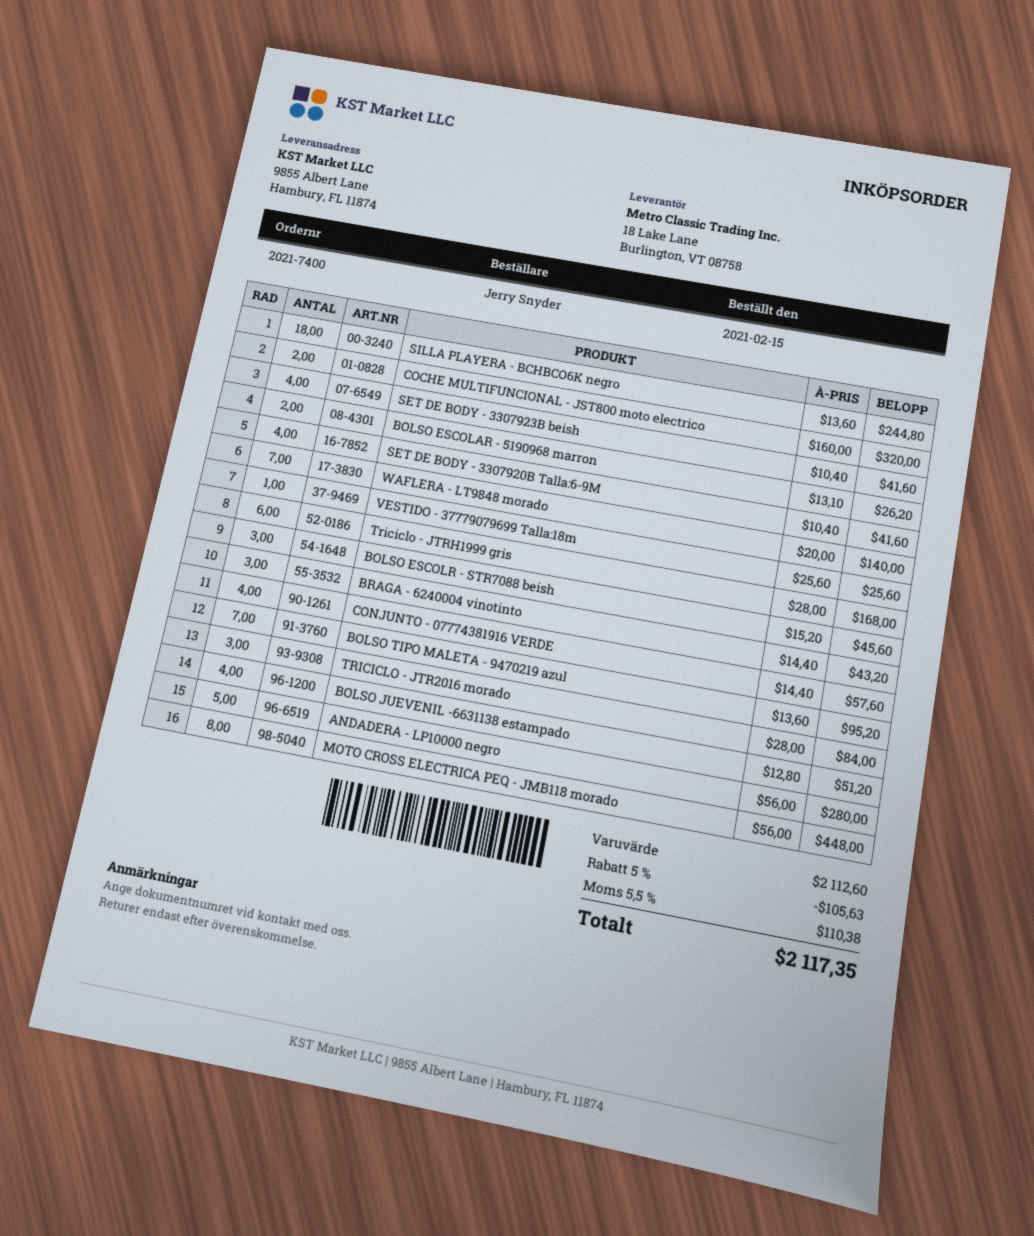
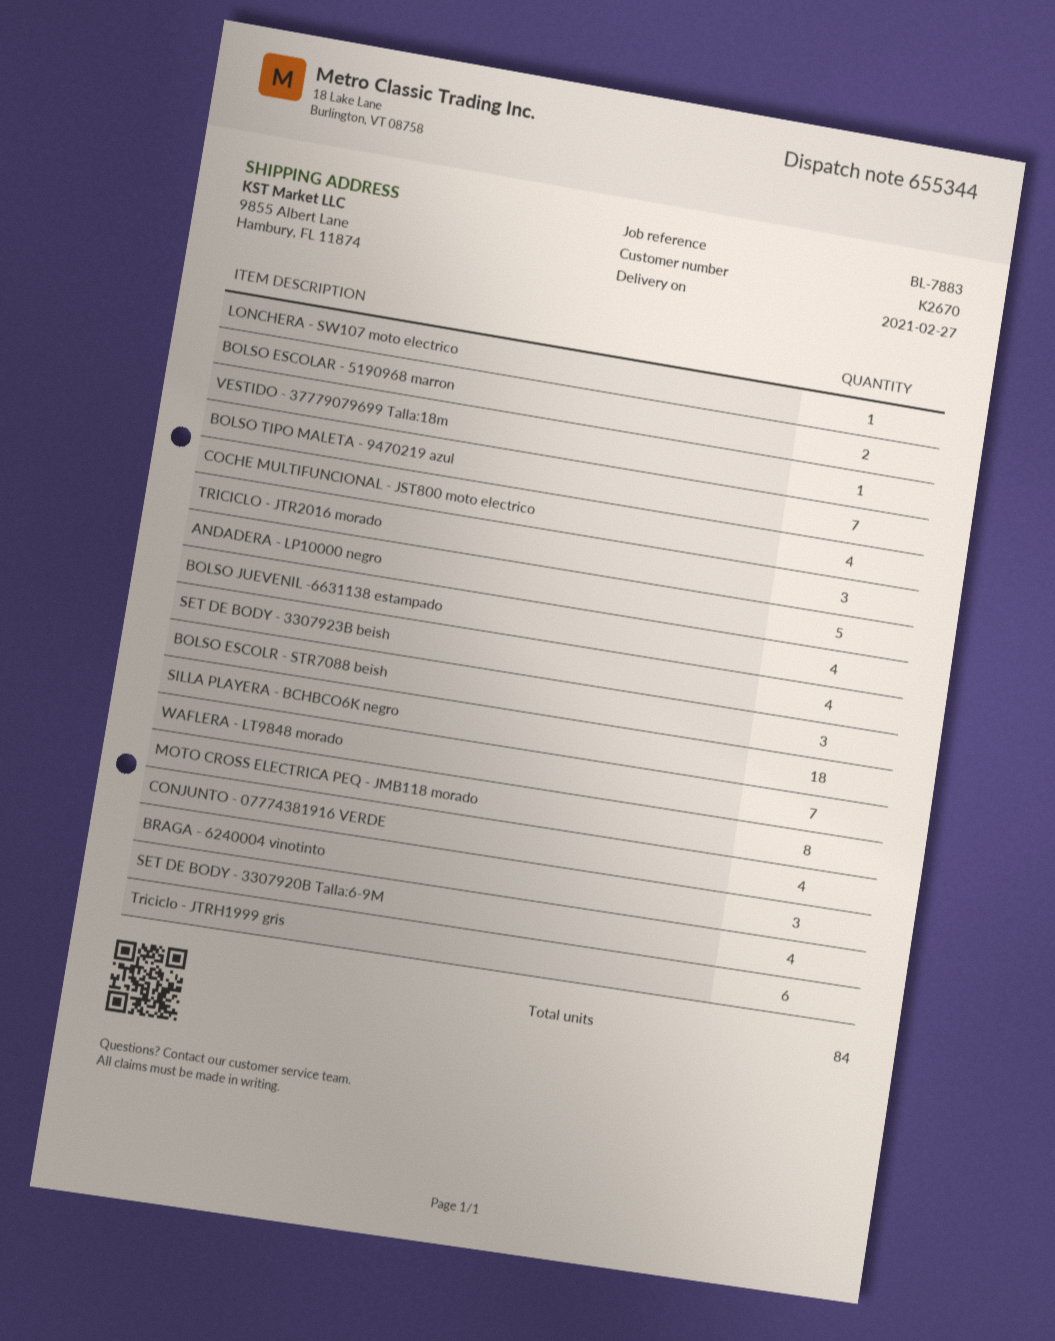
COCHE MULTIFUNCIONAL - JST800 moto electrico: 2 -> 4
LONCHERA - SW107 moto electrico: none -> 1

